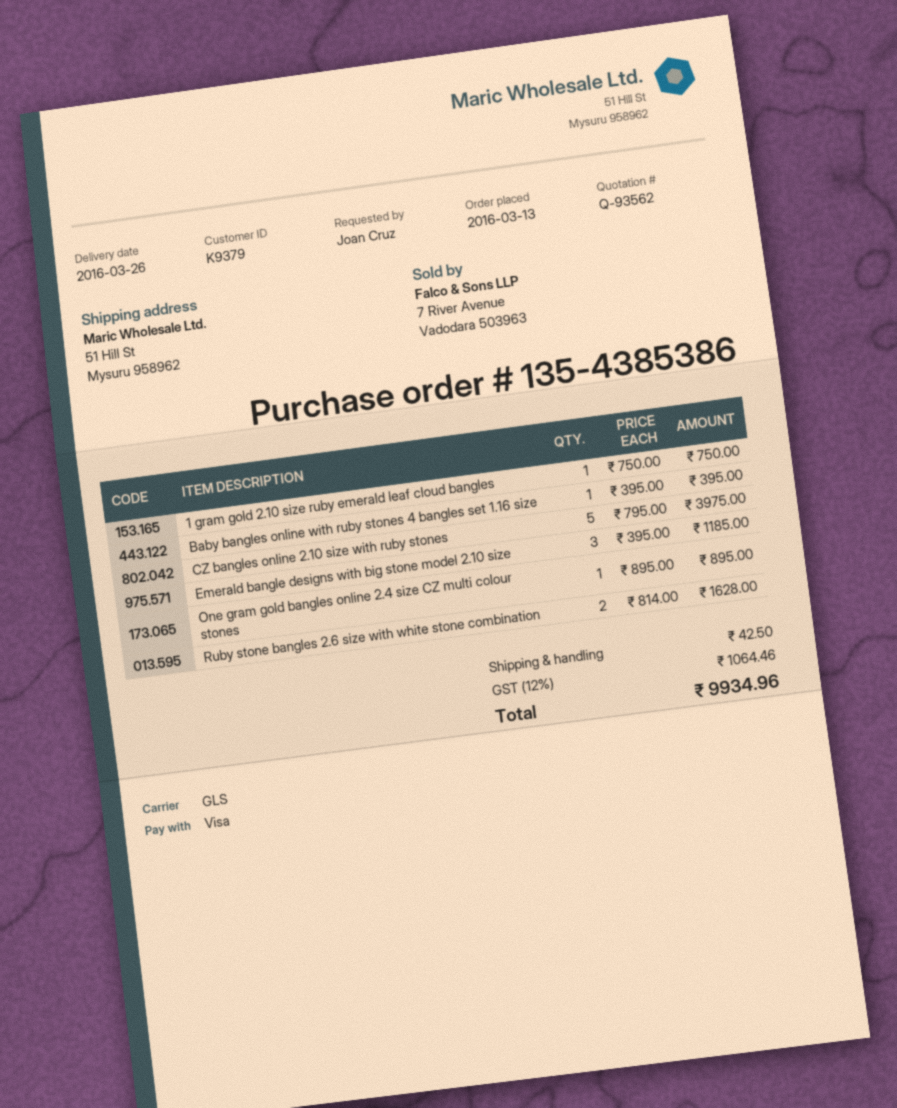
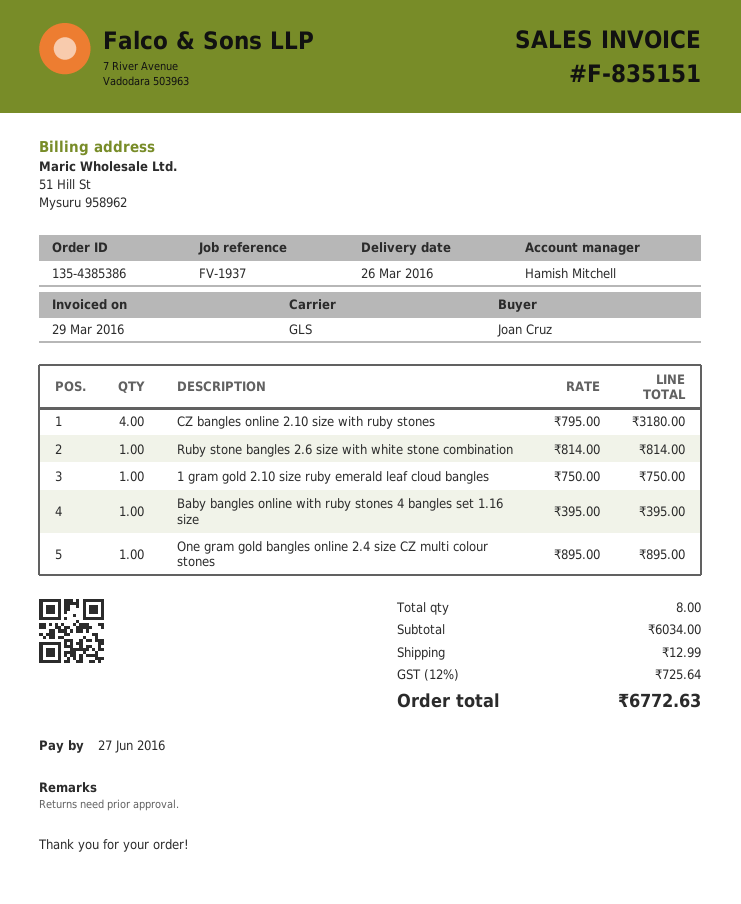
CZ bangles online 2.10 size with ruby stones: 5 x 795.00 = 3975.00 -> 4 x 795.00 = 3180.00
Emerald bangle designs with big stone model 2.10 size: 3 x 395.00 = 1185.00 -> none
Ruby stone bangles 2.6 size with white stone combination: 2 x 814.00 = 1628.00 -> 1 x 814.00 = 814.00
shipping: 42.50 -> 12.99
tax: 12% = 1064.46 -> 12% = 725.64
total: 9934.96 -> 6772.63

